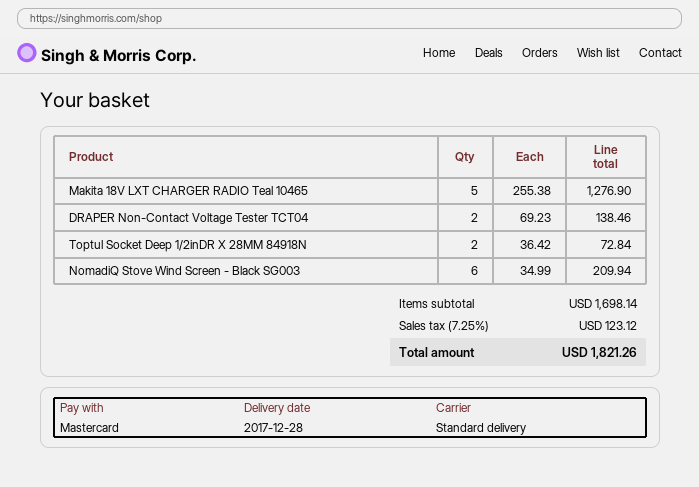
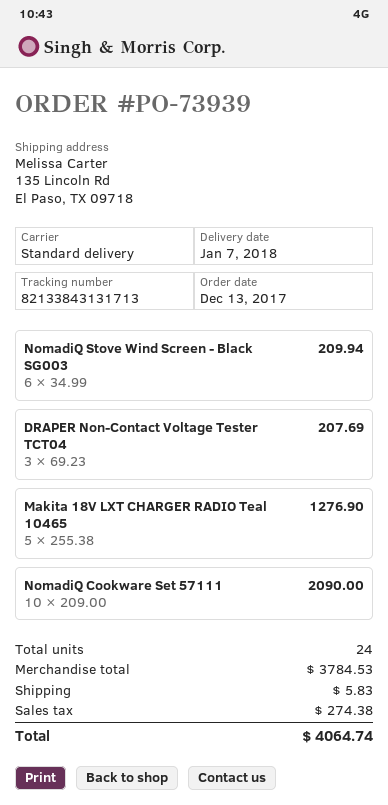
delivery date: 2017-12-28 -> 2018-01-07
DRAPER Non-Contact Voltage Tester TCT04: 2 x 69.23 = 138.46 -> 3 x 69.23 = 207.69
Toptul Socket Deep 1/2inDR X 28MM 84918N: 2 x 36.42 = 72.84 -> none
NomadiQ Cookware Set 57111: none -> 10 x 209.00 = 2090.00
subtotal: 1698.14 -> 3784.53
shipping: none -> 5.83
tax: 123.12 -> 274.38
total: 1821.26 -> 4064.74

